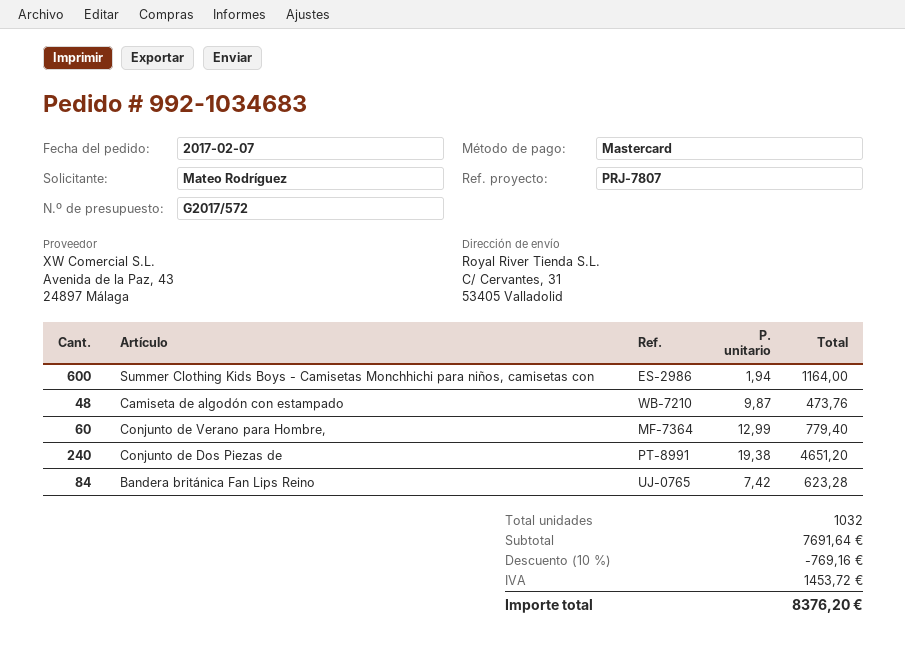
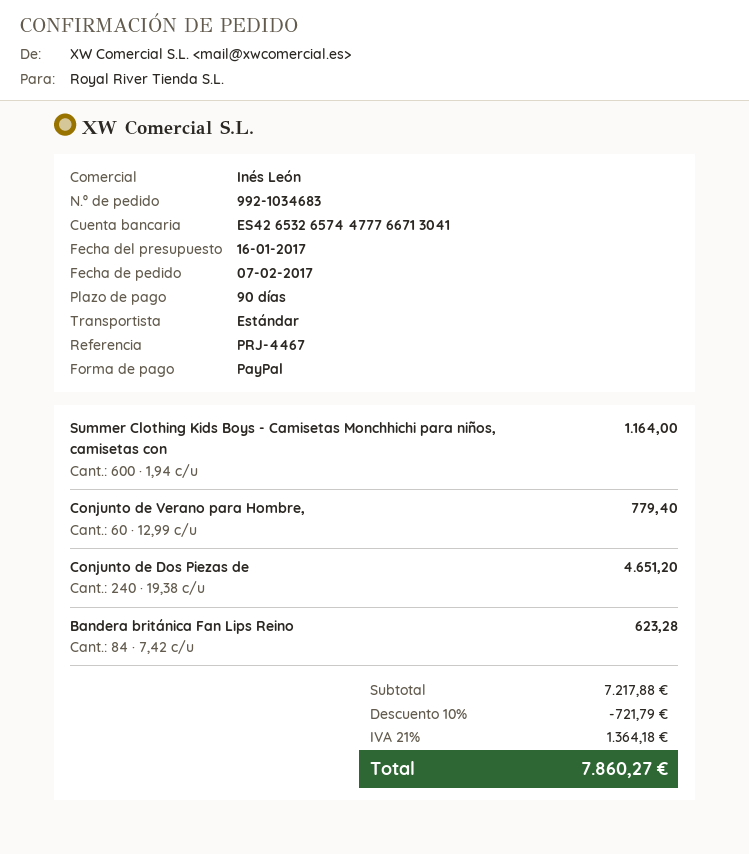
reference: PRJ-7807 -> PRJ-4467
payment method: Mastercard -> PayPal
Camiseta de algodón con estampado: 48 x 9.87 = 473.76 -> none
subtotal: 7691.64 -> 7217.88
discount: 10% = 769.16 -> 10% = 721.79
tax: 1453.72 -> 1364.18
total: 8376.20 -> 7860.27

